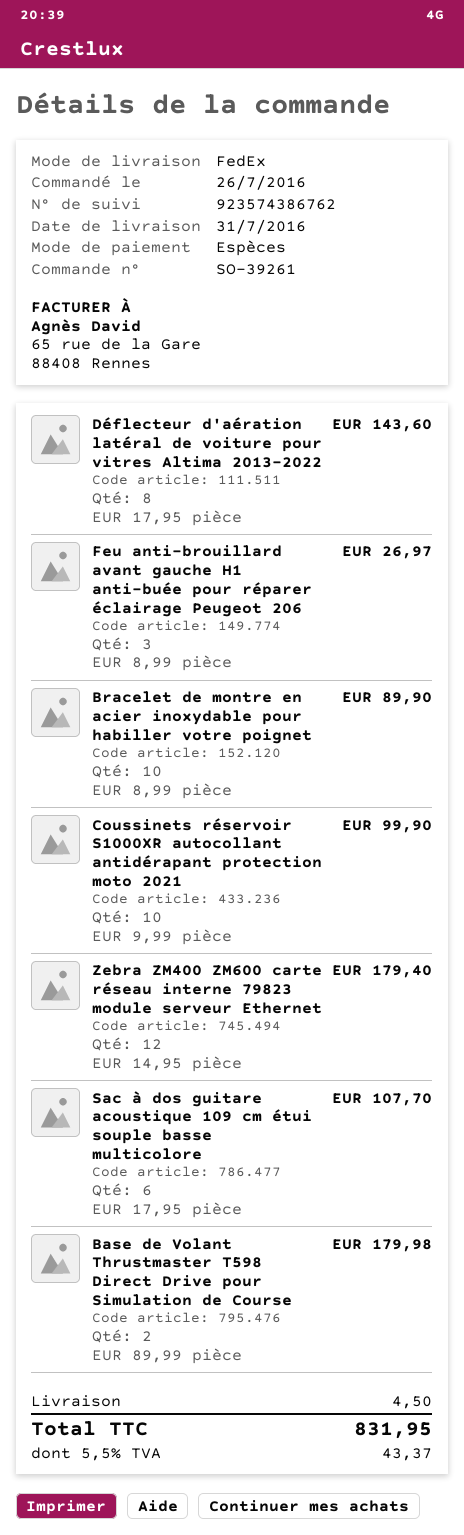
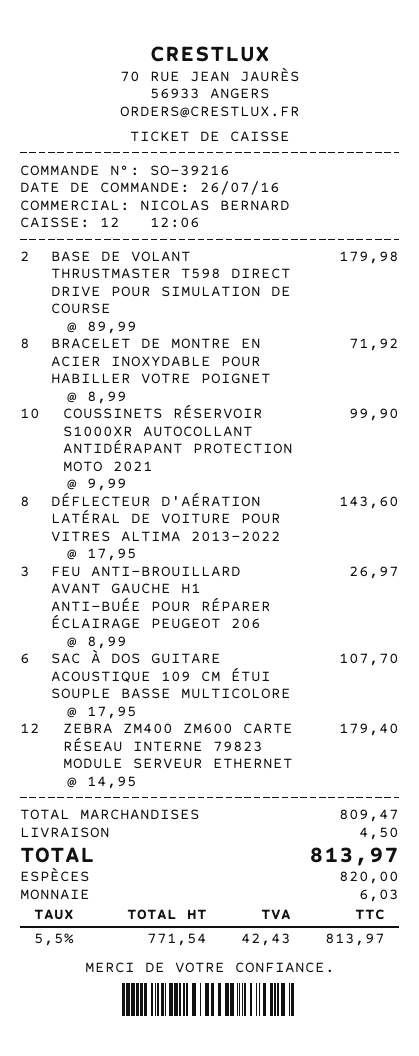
order number: SO-39261 -> SO-39216
Bracelet de montre en acier inoxydable pour habiller votre poignet: 10 x 8.99 = 89.90 -> 8 x 8.99 = 71.92
tax: 5.5% = 43.37 -> 5.5% = 42.43
total: 831.95 -> 813.97

